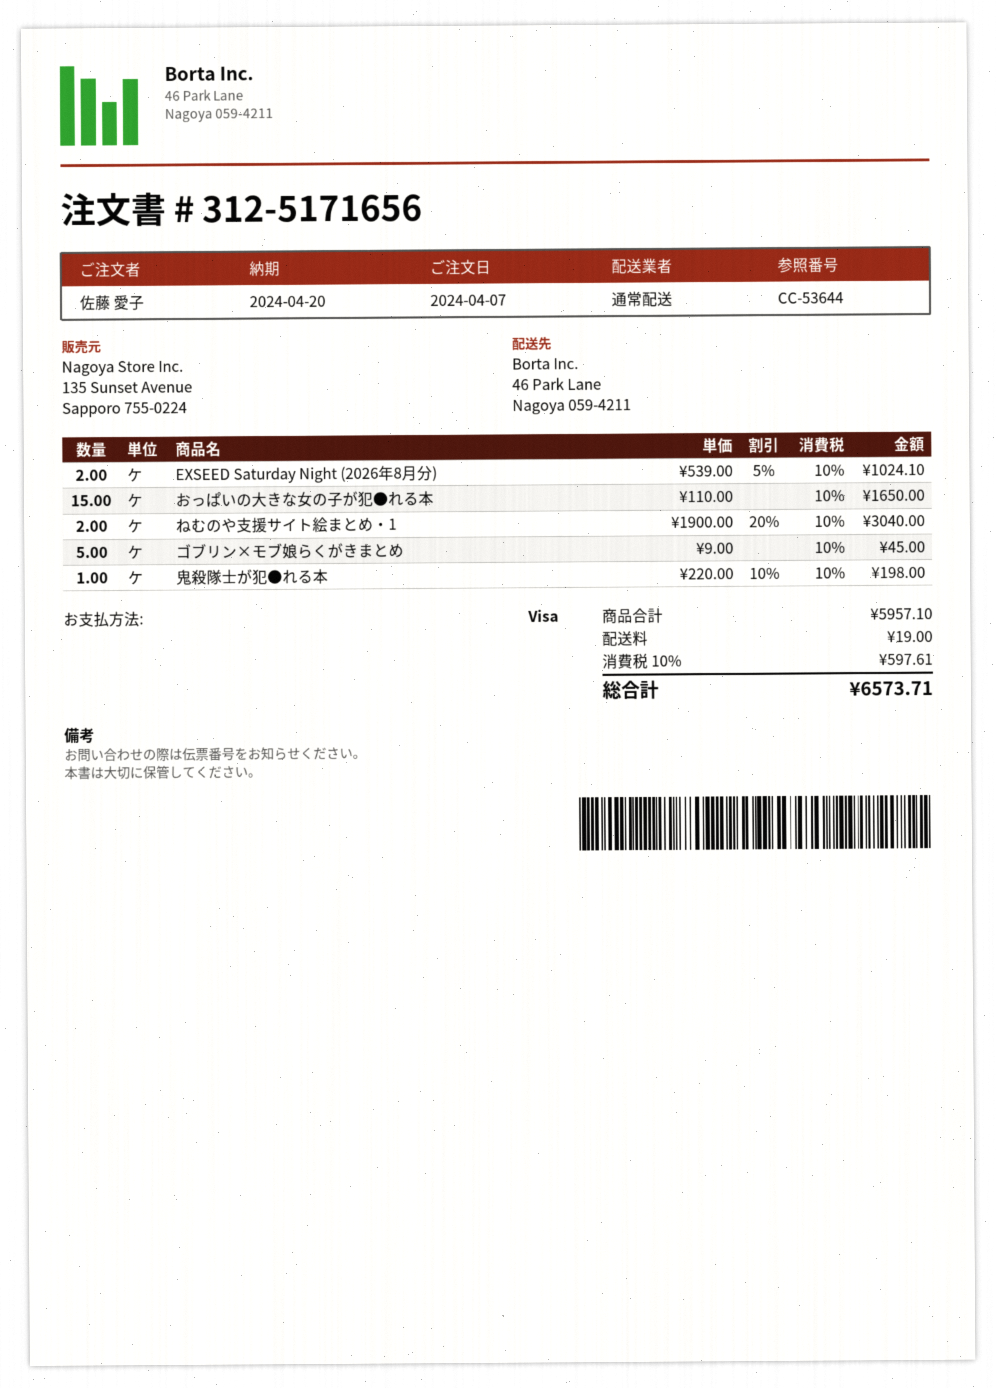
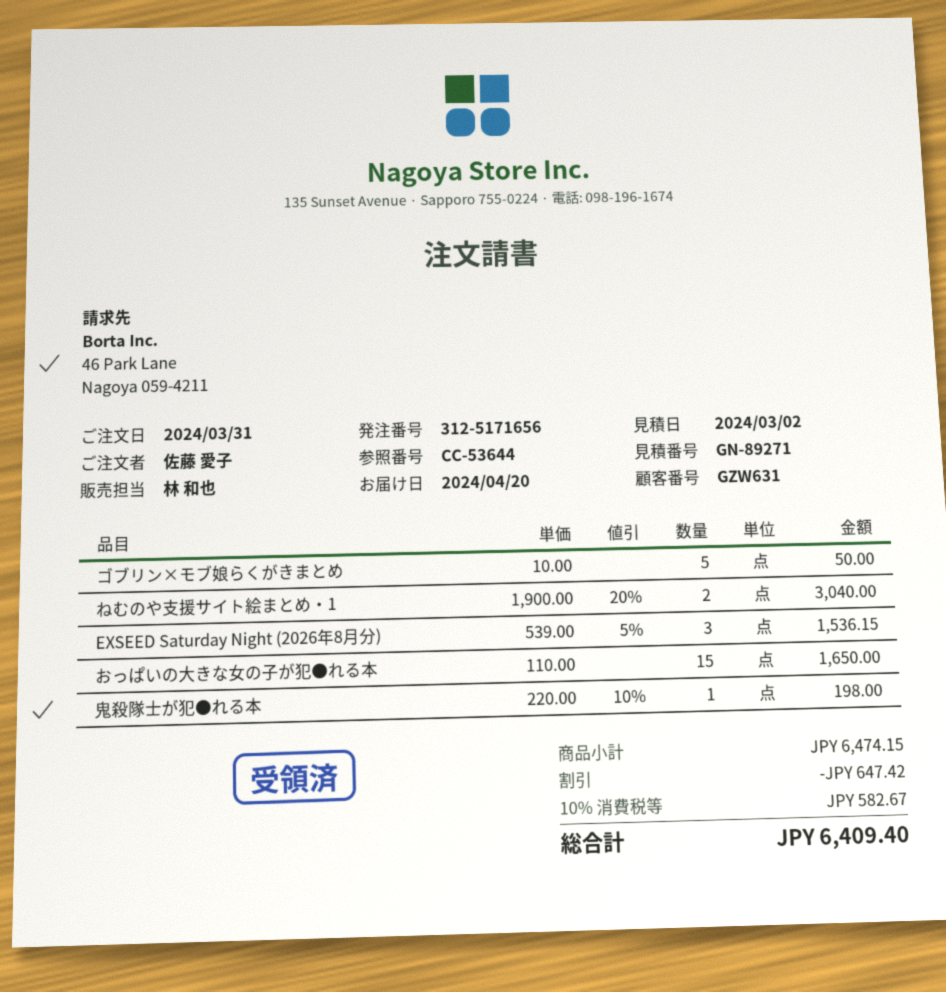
order date: 2024-04-07 -> 2024-03-31
EXSEED Saturday Night (2026年8月分): 2 x 539.00 - 5% = 1024.10 -> 3 x 539.00 - 5% = 1536.15
ゴブリン×モブ娘らくがきまとめ: 5 x 9.00 = 45.00 -> 5 x 10.00 = 50.00
subtotal: 5957.10 -> 6474.15
discount: none -> 647.42
shipping: 19.00 -> none
tax: 10% = 597.61 -> 10% = 582.67
total: 6573.71 -> 6409.40

